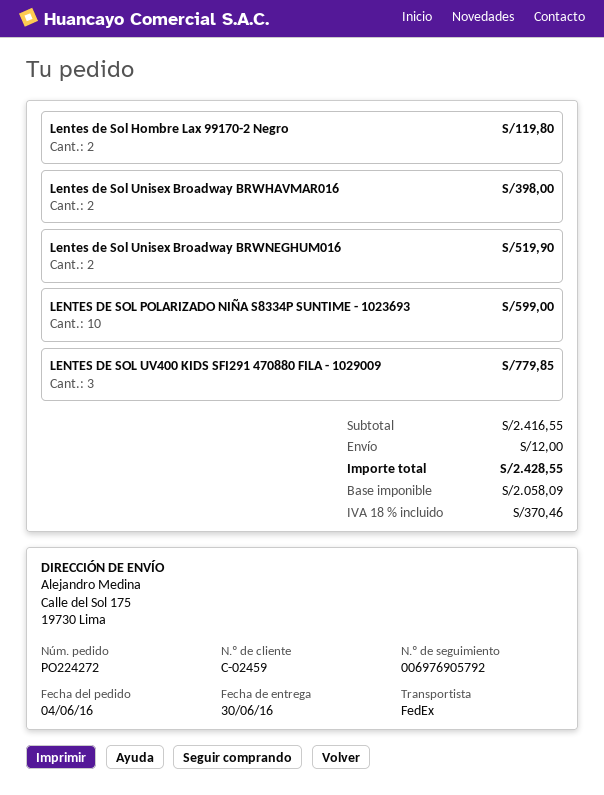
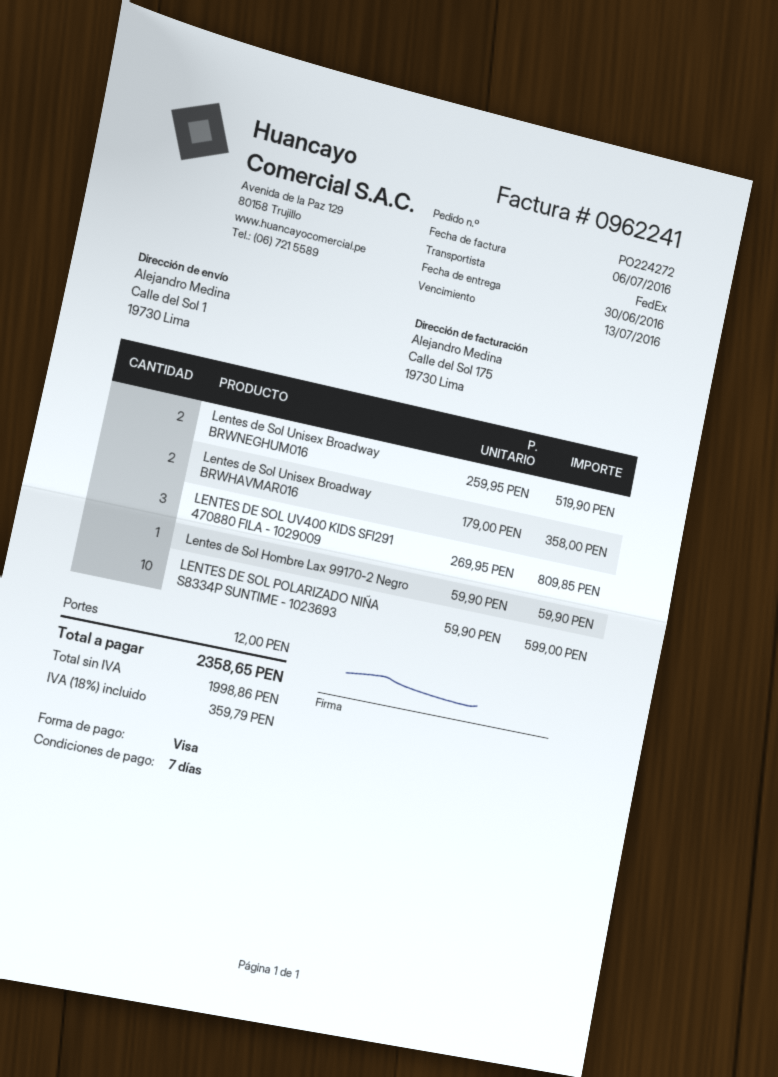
ship to: Calle del Sol 175, 19730 Lima -> Calle del Sol 1, 19730 Lima
Lentes de Sol Hombre Lax 99170-2 Negro: 2 for 119.80 -> 1 for 59.90
Lentes de Sol Unisex Broadway BRWHAVMAR016: 2 for 398.00 -> 2 for 358.00
LENTES DE SOL UV400 KIDS SFI291 470880 FILA - 1029009: 3 for 779.85 -> 3 for 809.85
net: 2058.09 -> 1998.86
tax: 18% = 370.46 -> 18% = 359.79
total: 2428.55 -> 2358.65

